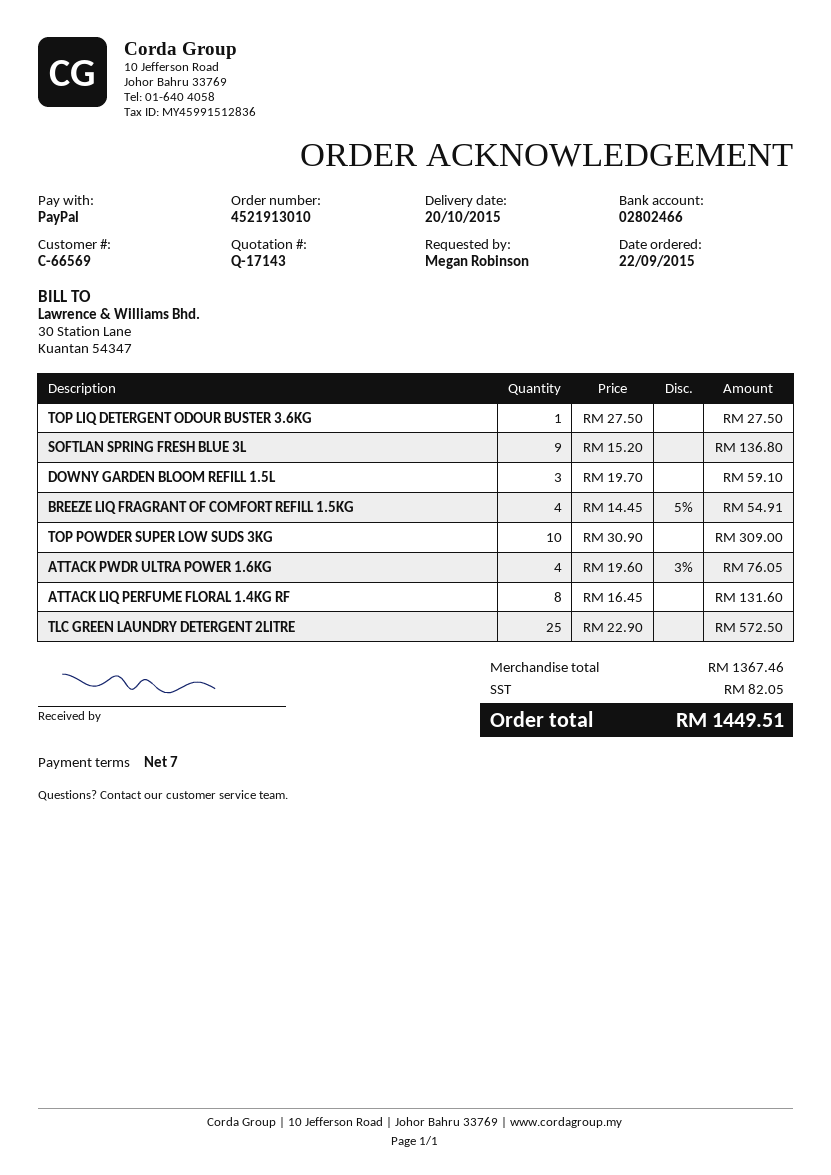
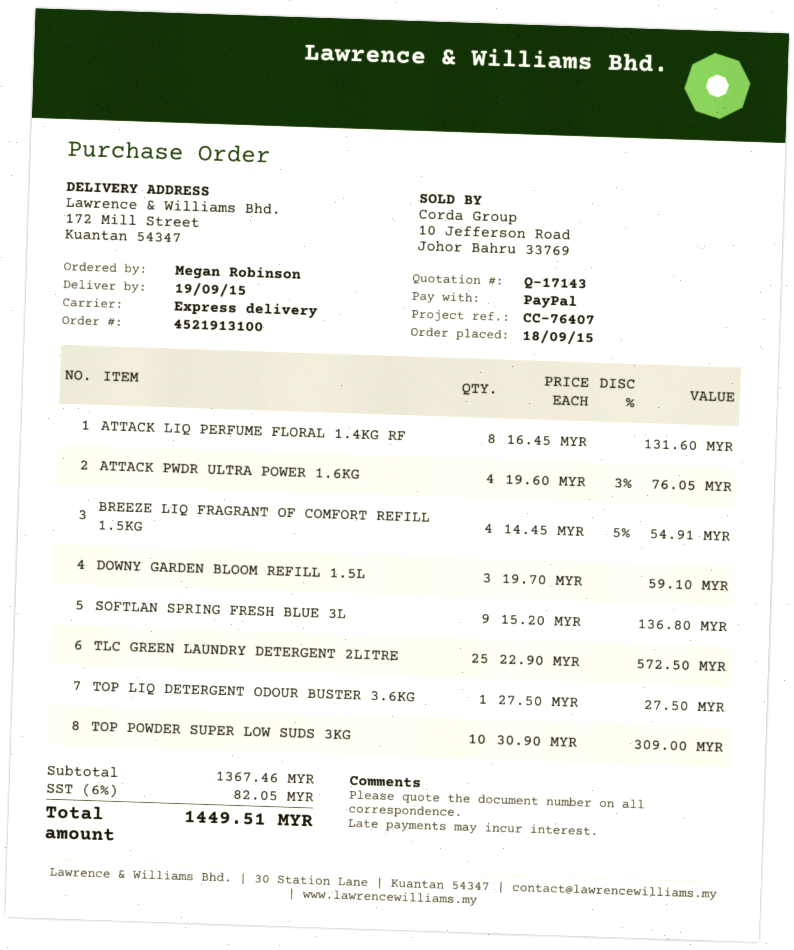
order number: 4521913010 -> 4521913100
order date: 2015-09-22 -> 2015-09-18
delivery date: 2015-10-20 -> 2015-09-19

